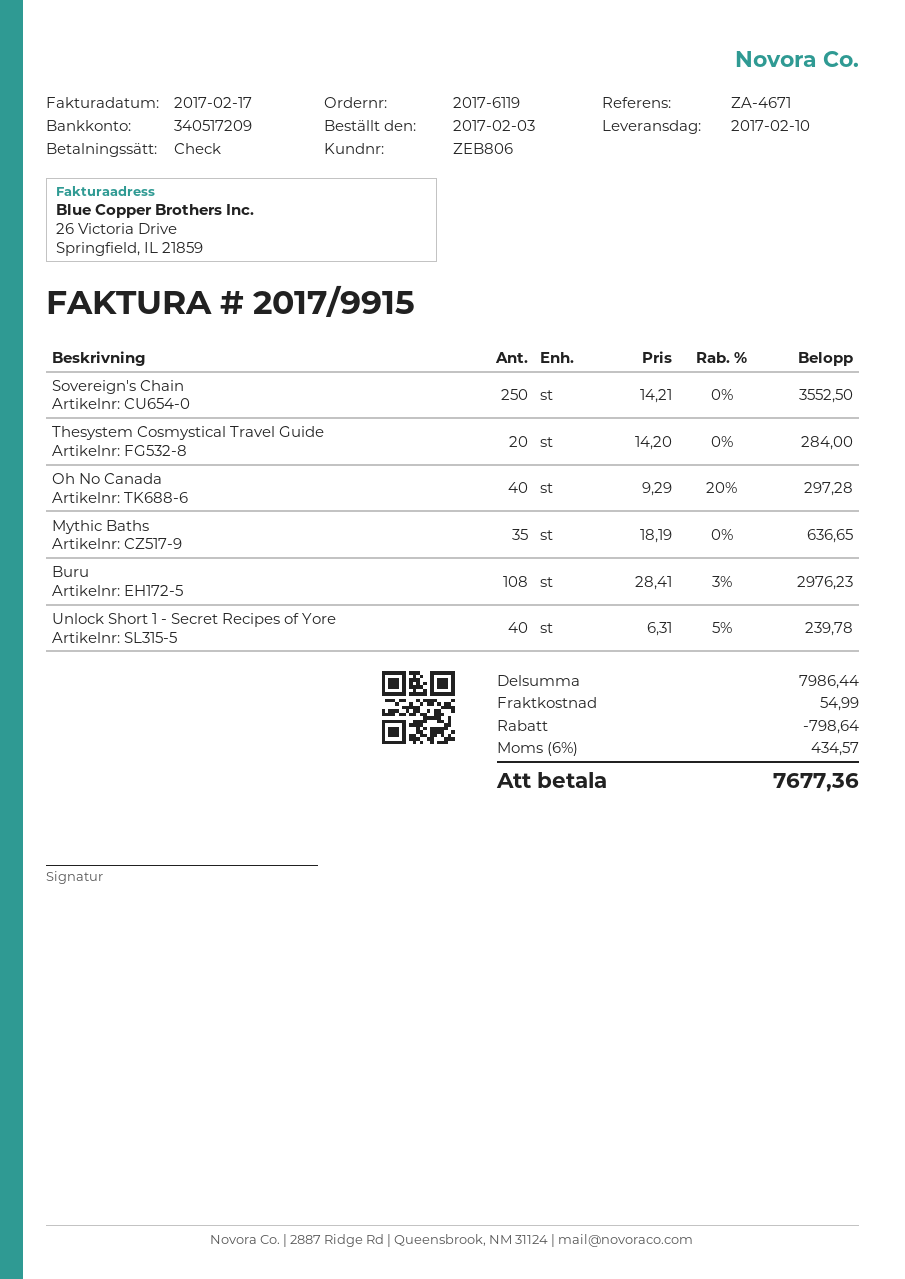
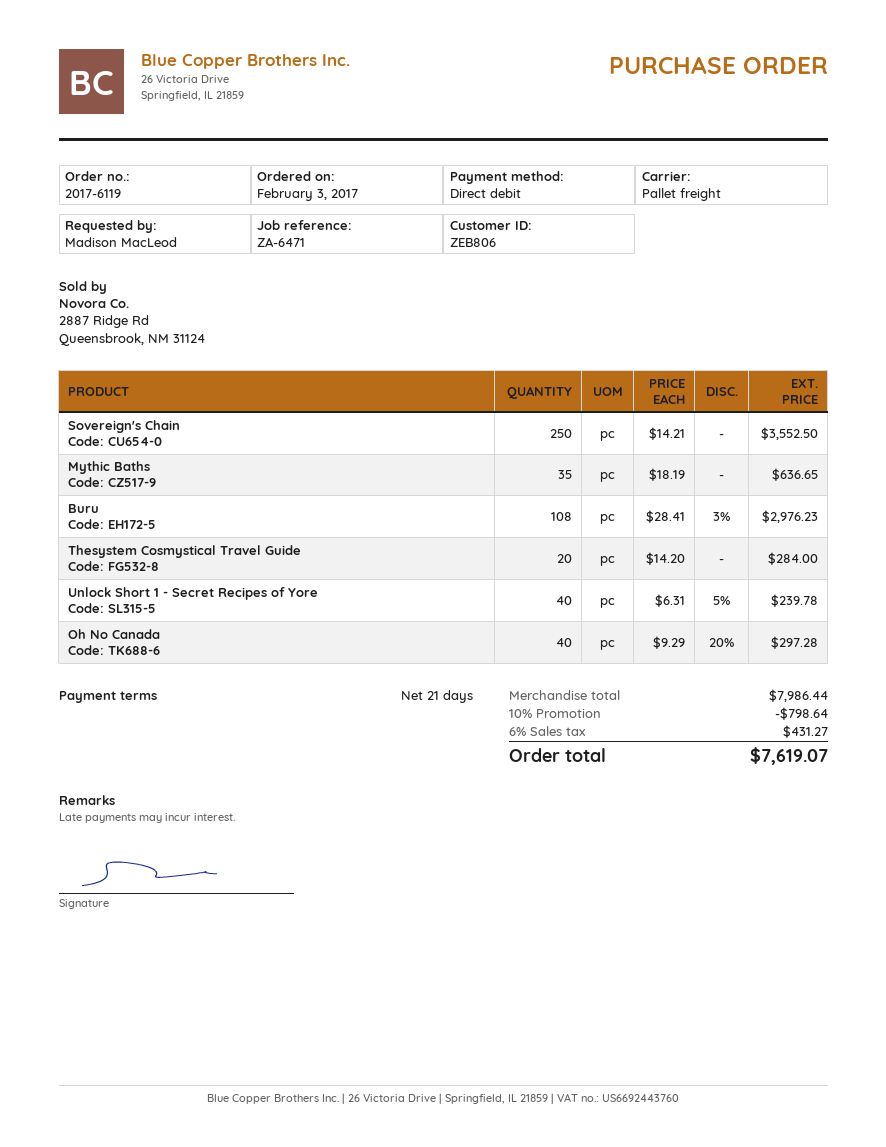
reference: ZA-4671 -> ZA-6471
payment method: cheque -> direct debit
shipping: 54.99 -> none
tax: 6% = 434.57 -> 6% = 431.27
total: 7677.36 -> 7619.07

